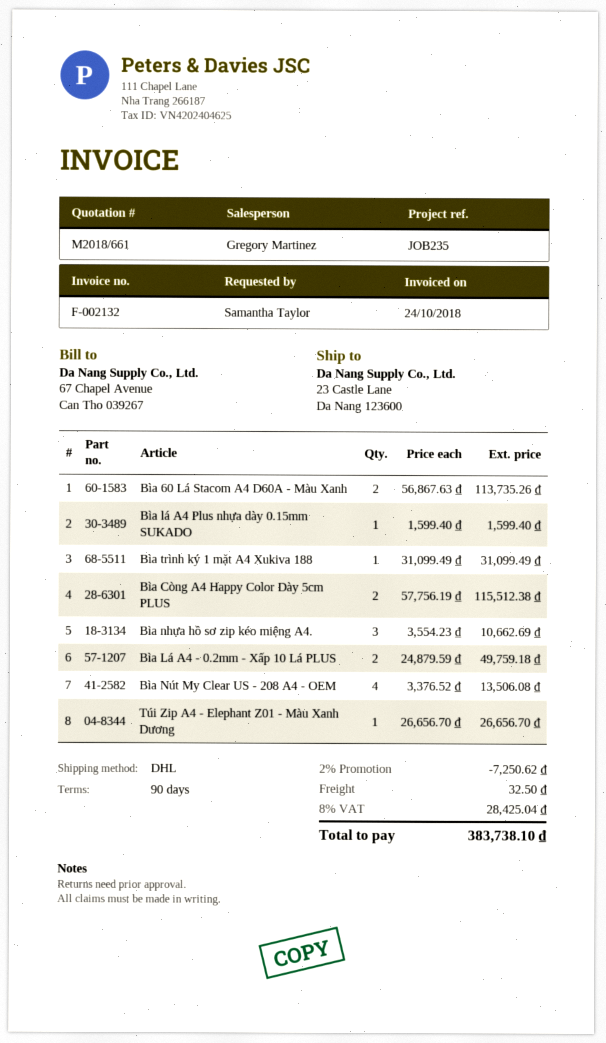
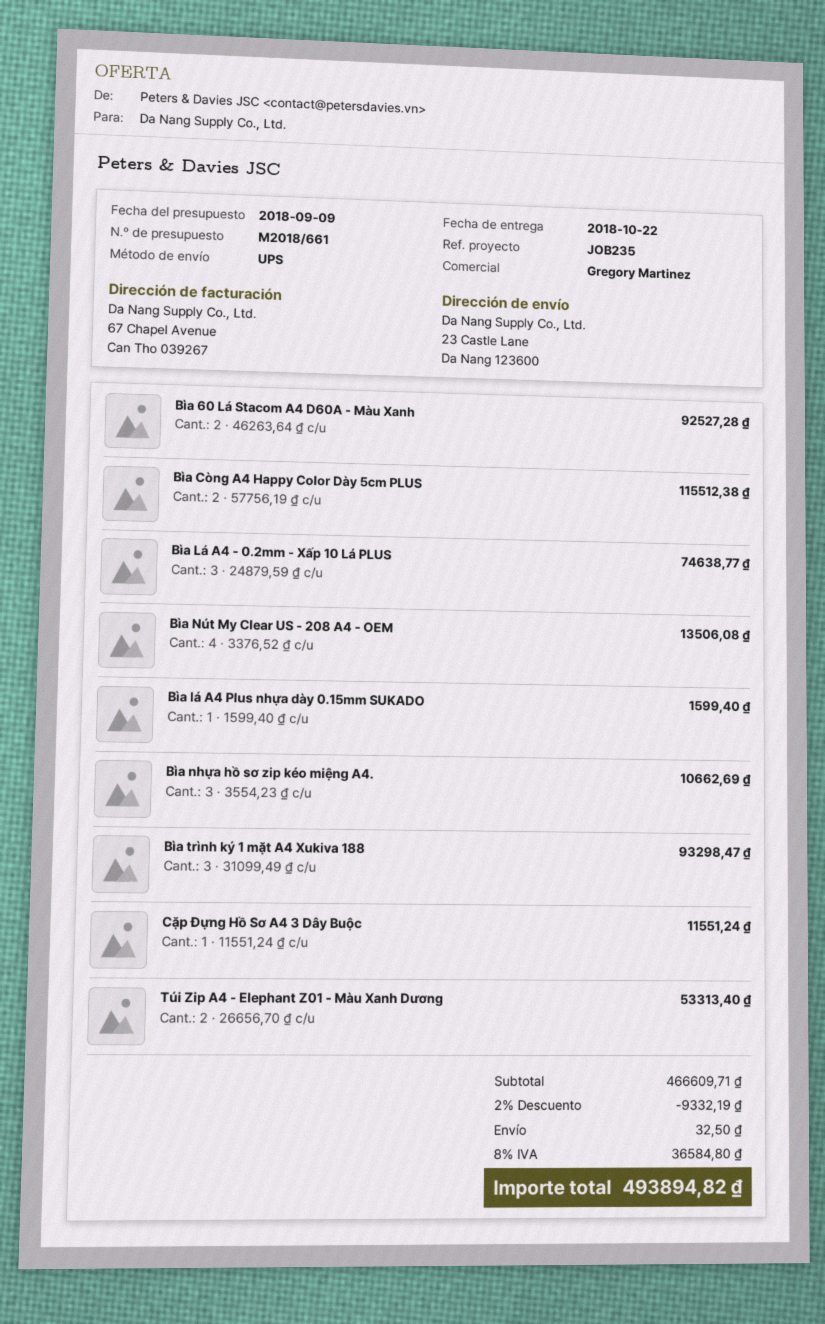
shipping method: DHL -> UPS
Bìa 60 Lá Stacom A4 D60A - Màu Xanh: 2 x 56867.63 = 113735.26 -> 2 x 46263.64 = 92527.28
Bìa trình ký 1 mặt A4 Xukiva 188: 1 x 31099.49 = 31099.49 -> 3 x 31099.49 = 93298.47
Bìa Lá A4 - 0.2mm - Xấp 10 Lá PLUS: 2 x 24879.59 = 49759.18 -> 3 x 24879.59 = 74638.77
Túi Zip A4 - Elephant Z01 - Màu Xanh Dương: 1 x 26656.70 = 26656.70 -> 2 x 26656.70 = 53313.40
Cặp Đựng Hồ Sơ A4 3 Dây Buộc: none -> 1 x 11551.24 = 11551.24
discount: 2% = 7250.62 -> 2% = 9332.19
tax: 8% = 28425.04 -> 8% = 36584.80
total: 383738.10 -> 493894.82

